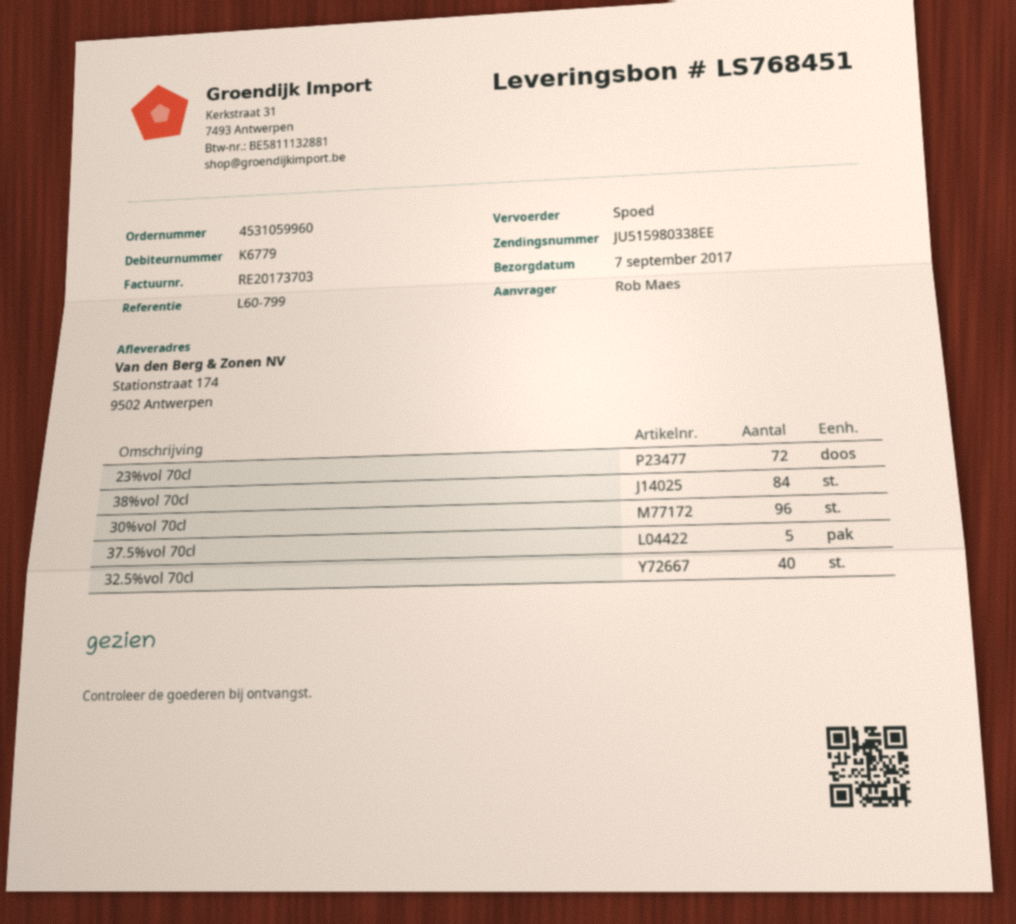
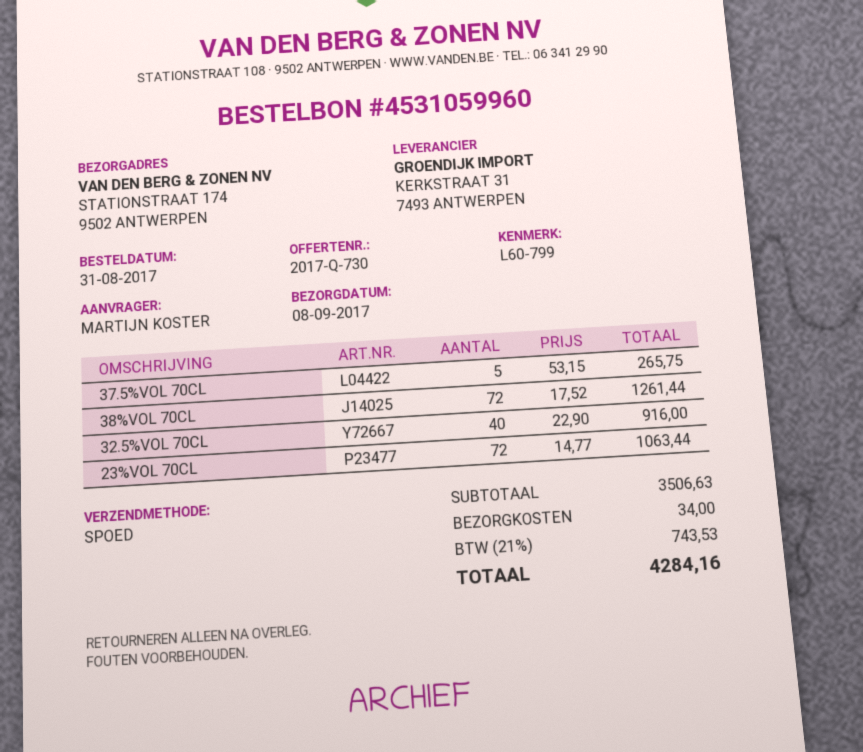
delivery date: 2017-09-07 -> 2017-09-08
ordered by: Rob Maes -> MARTIJN KOSTER
38%vol 70cl: 84 -> 72
30%vol 70cl: 96 -> none

